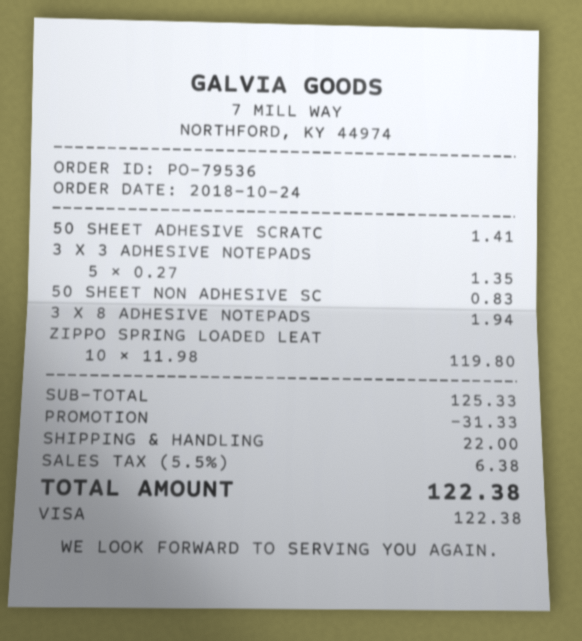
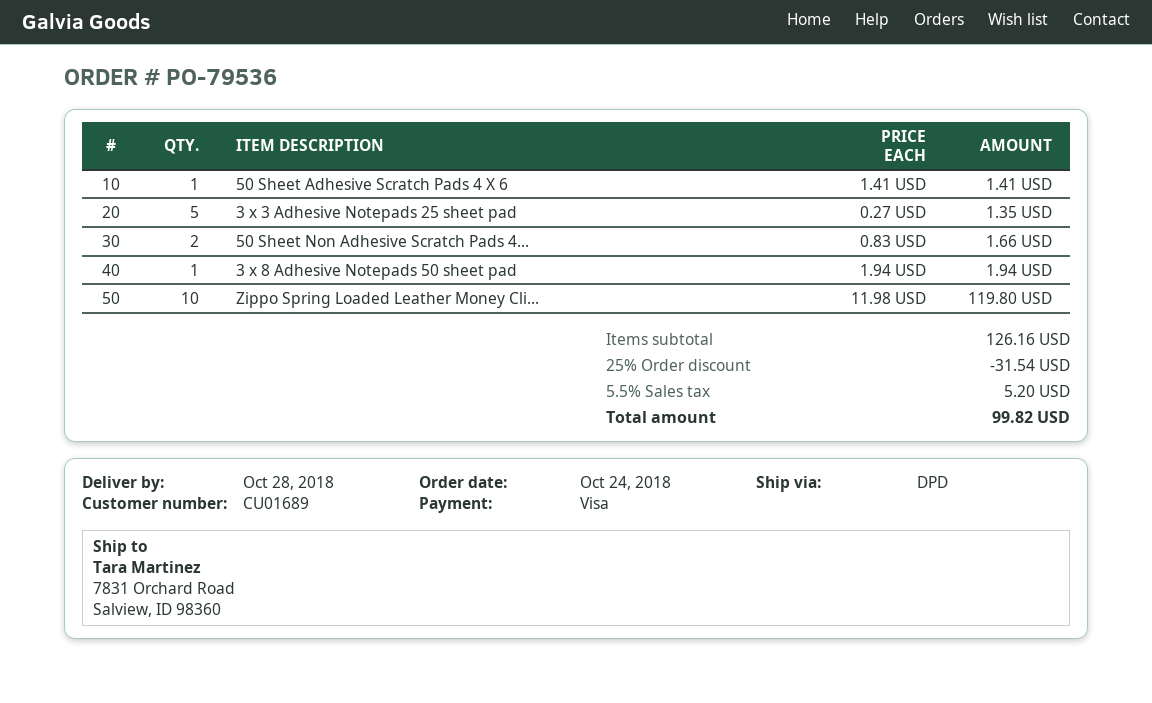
50 SHEET NON ADHESIVE SC: 1 x 0.83 = 0.83 -> 2 x 0.83 = 1.66
subtotal: 125.33 -> 126.16
discount: 31.33 -> 31.54
shipping: 22.00 -> none
tax: 5.5% = 6.38 -> 5.5% = 5.20
total: 122.38 -> 99.82

